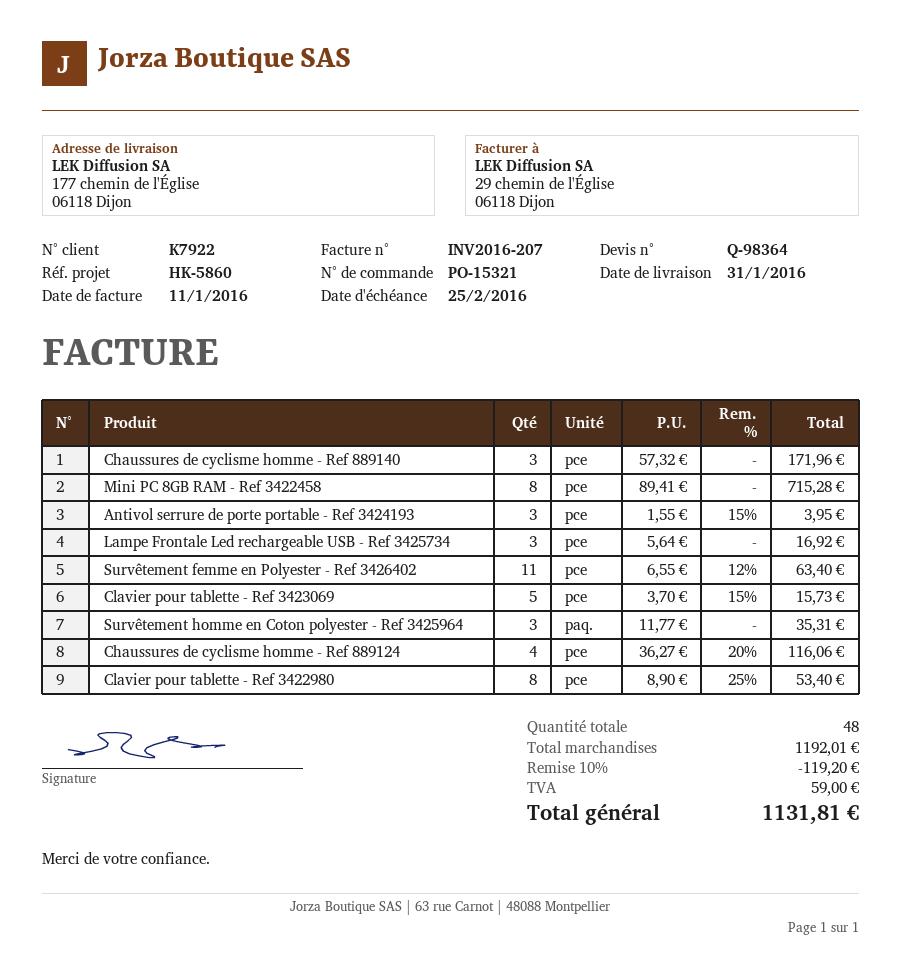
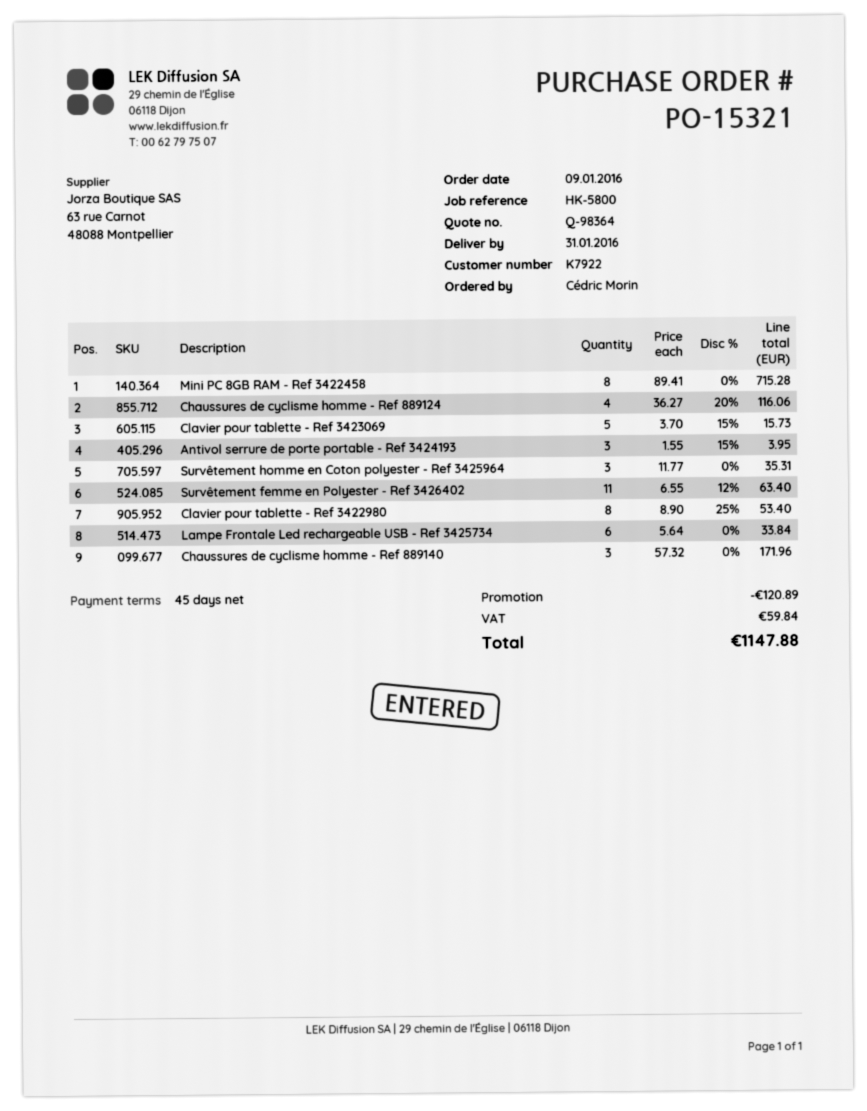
reference: HK-5860 -> HK-5800
Lampe Frontale Led rechargeable USB - Ref 3425734: 3 x 5.64 = 16.92 -> 6 x 5.64 = 33.84
discount: 119.20 -> 120.89
tax: 59.00 -> 59.84
total: 1131.81 -> 1147.88

